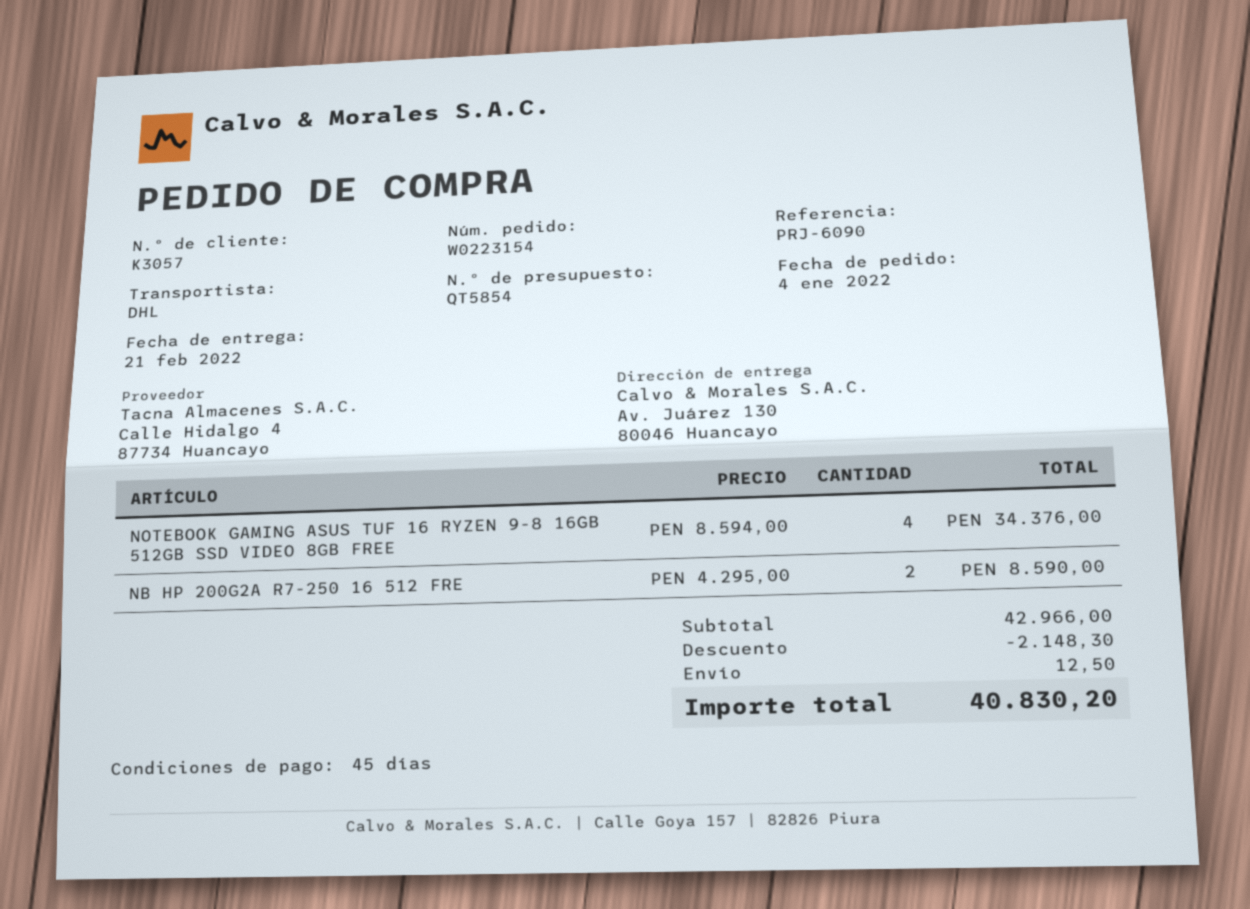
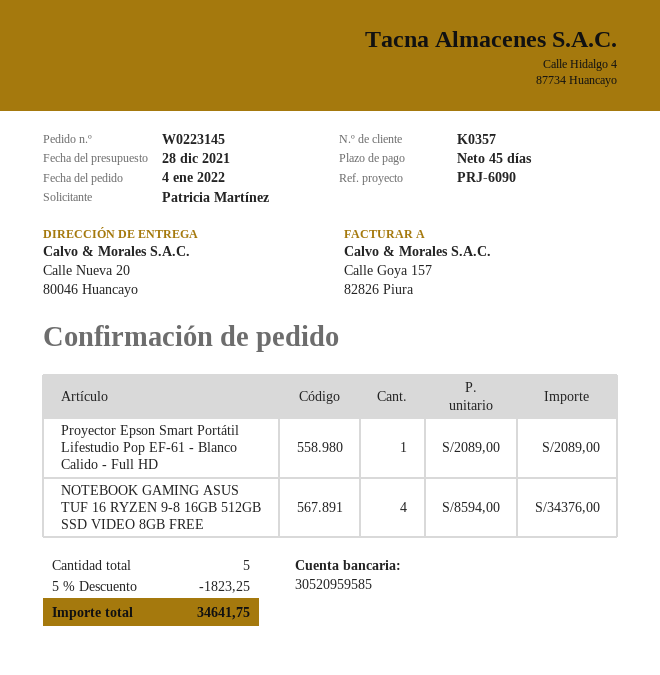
order number: W0223154 -> W0223145
customer number: K3057 -> K0357
ship to: Av. Juárez 130, 80046 Huancayo -> Calle Nueva 20, 80046 Huancayo
NB HP 200G2A R7-250 16 512 FRE: 2 x 4295.00 = 8590.00 -> none
Proyector Epson Smart Portátil Lifestudio Pop EF-61 - Blanco Calido - Full HD: none -> 1 x 2089.00 = 2089.00
discount: 2148.30 -> 1823.25
shipping: 12.50 -> none
total: 40830.20 -> 34641.75

